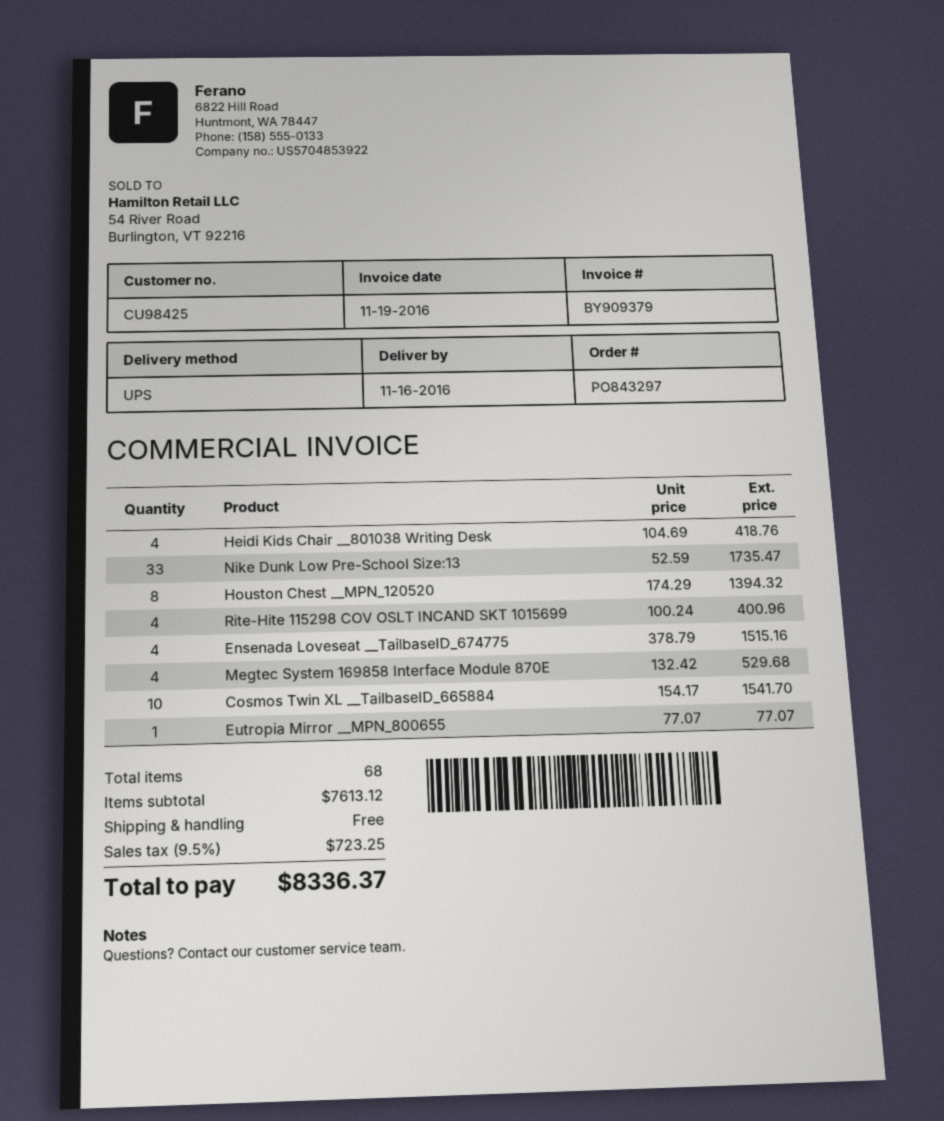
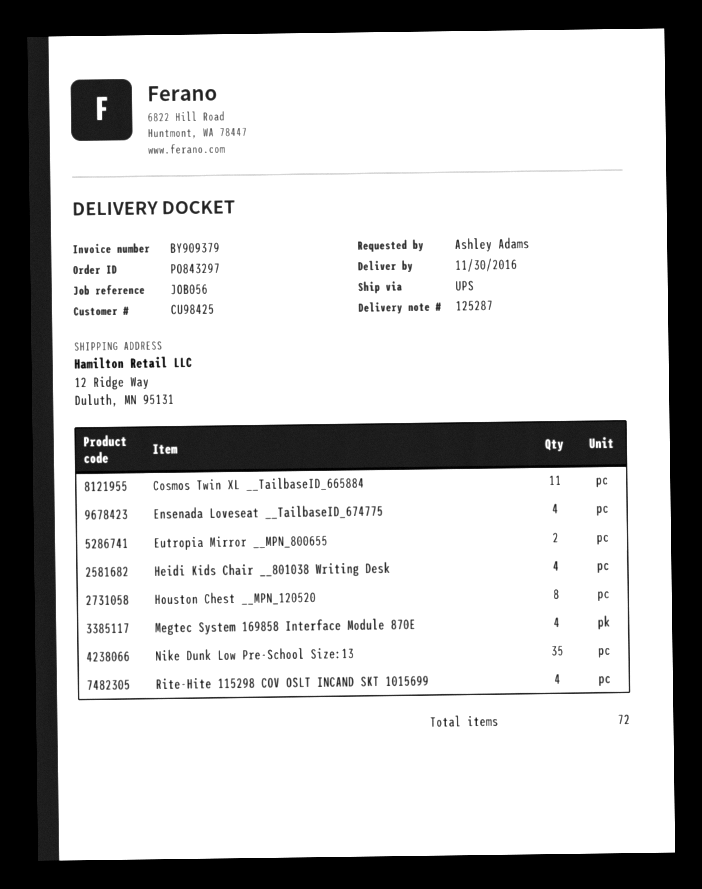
delivery date: 2016-11-16 -> 2016-11-30
Nike Dunk Low Pre-School Size:13: 33 -> 35
Cosmos Twin XL __TailbaseID_665884: 10 -> 11
Eutropia Mirror __MPN_800655: 1 -> 2
total quantity: 68 -> 72

